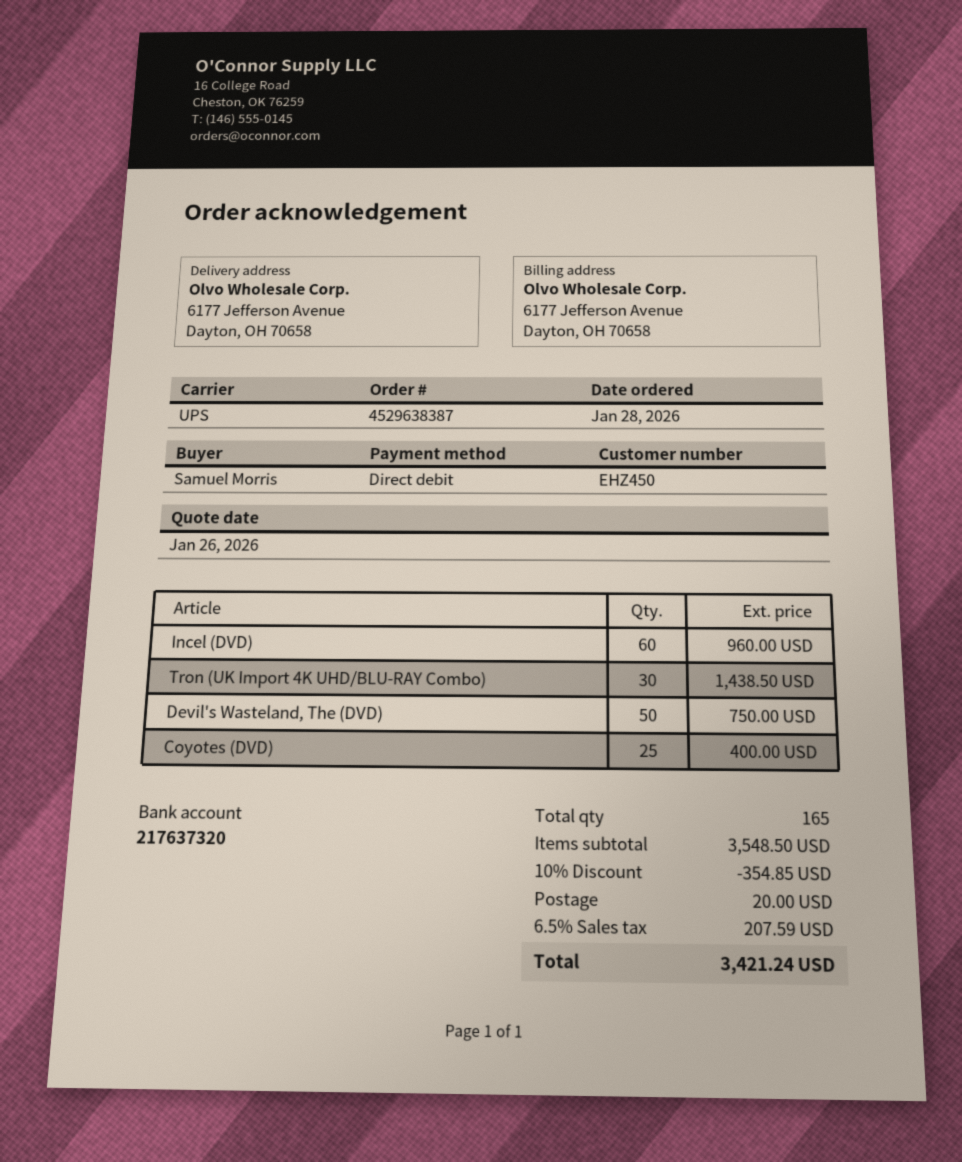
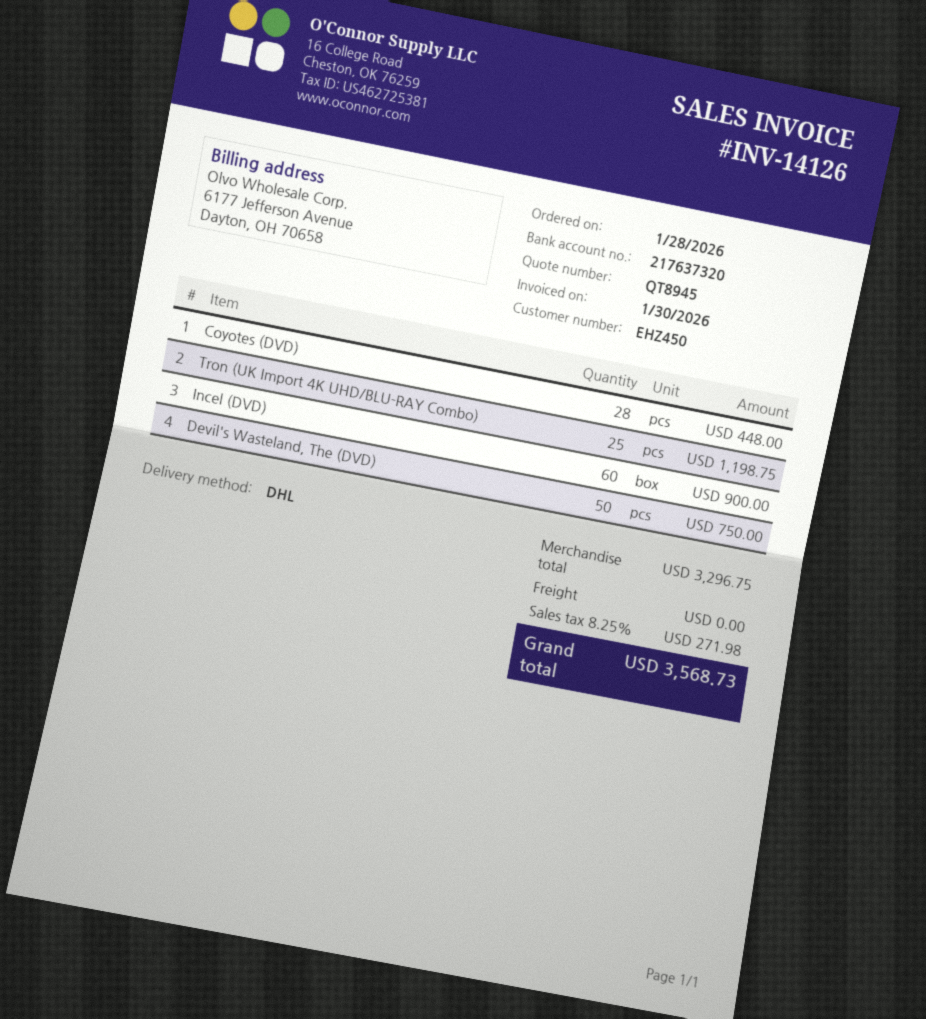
shipping method: UPS -> DHL
Incel (DVD): 60 for 960.00 -> 60 for 900.00
Tron (UK Import 4K UHD/BLU-RAY Combo): 30 for 1438.50 -> 25 for 1198.75
Coyotes (DVD): 25 for 400.00 -> 28 for 448.00
subtotal: 3548.50 -> 3296.75
discount: 10% = 354.85 -> none
shipping: 20.00 -> 0.00
tax: 6.5% = 207.59 -> 8.25% = 271.98
total: 3421.24 -> 3568.73

